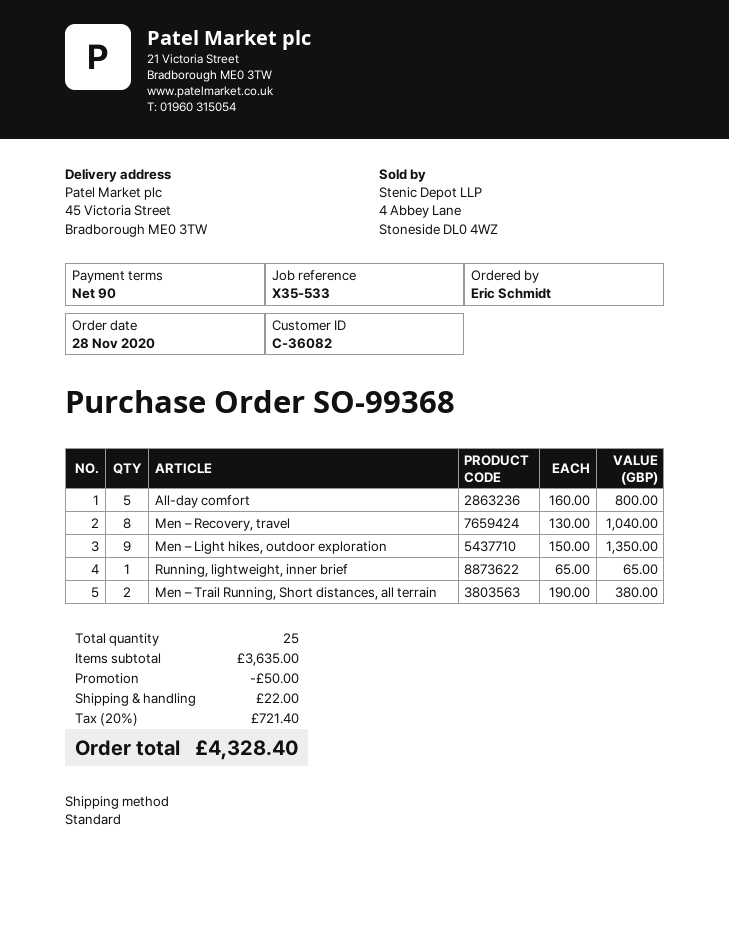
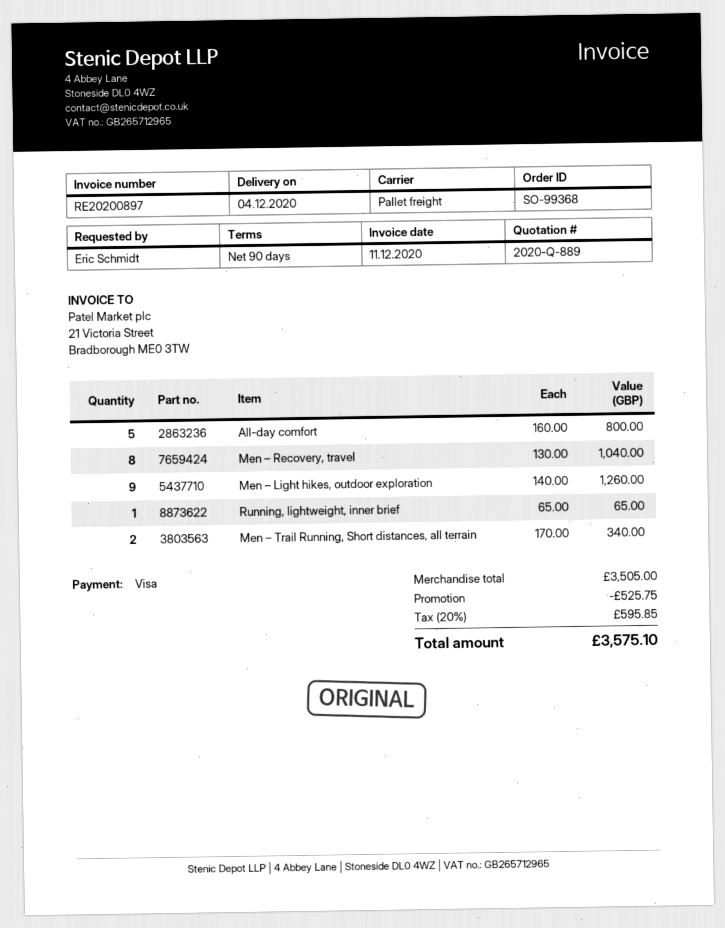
shipping method: standard -> pallet freight
Men – Light hikes, outdoor exploration: 9 x 150.00 = 1350.00 -> 9 x 140.00 = 1260.00
Men – Trail Running, Short distances, all terrain: 2 x 190.00 = 380.00 -> 2 x 170.00 = 340.00
subtotal: 3635.00 -> 3505.00
discount: 50.00 -> 525.75
shipping: 22.00 -> none
tax: 20% = 721.40 -> 20% = 595.85
total: 4328.40 -> 3575.10

